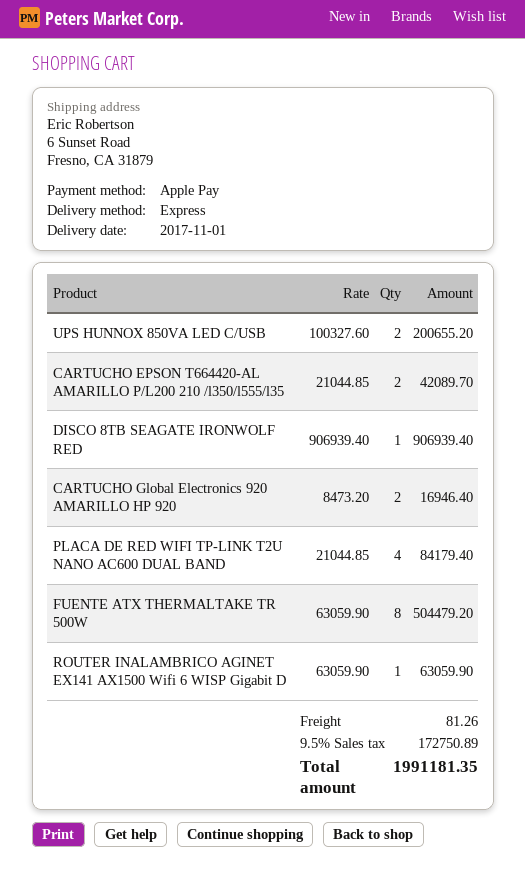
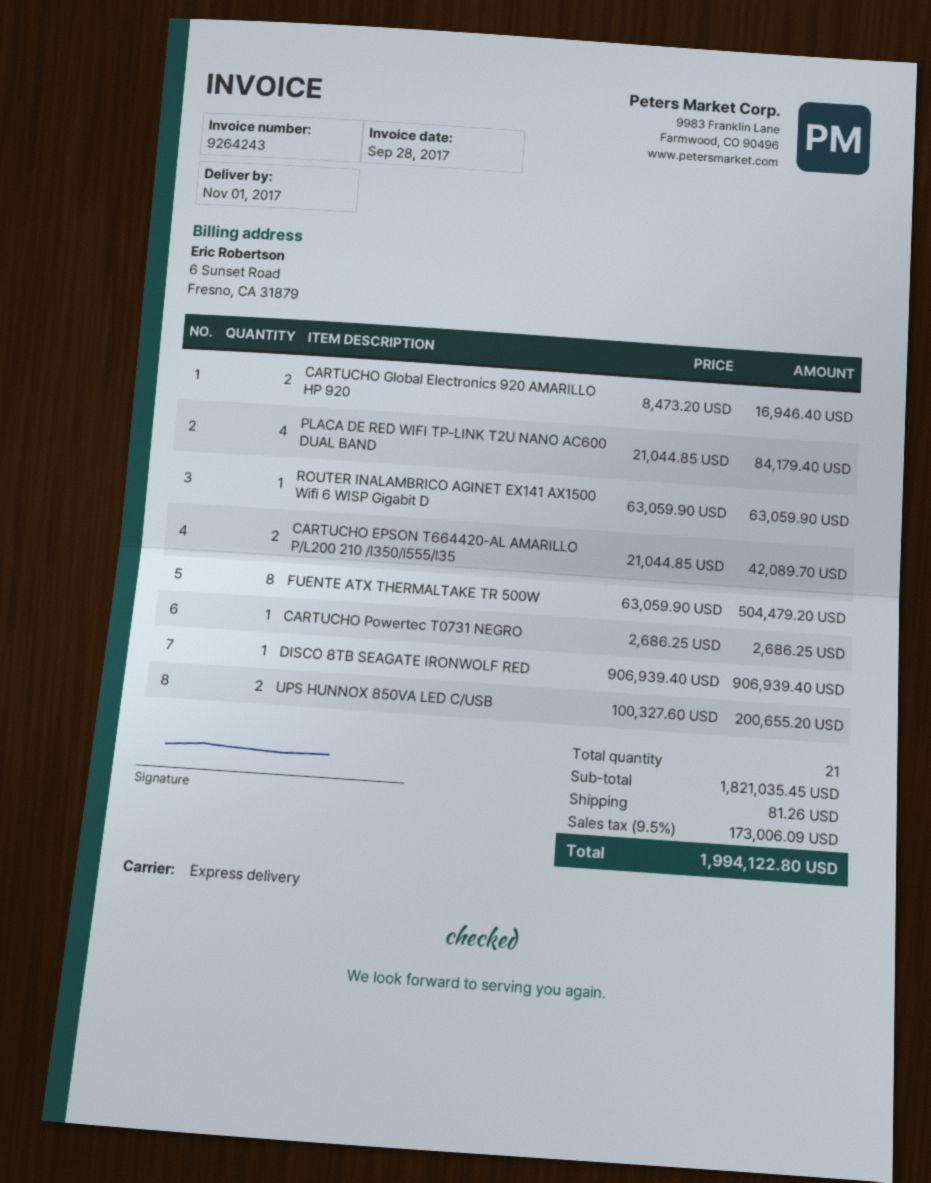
CARTUCHO Powertec T0731 NEGRO: none -> 1 x 2686.25 = 2686.25
tax: 9.5% = 172750.89 -> 9.5% = 173006.09
total: 1991181.35 -> 1994122.80

